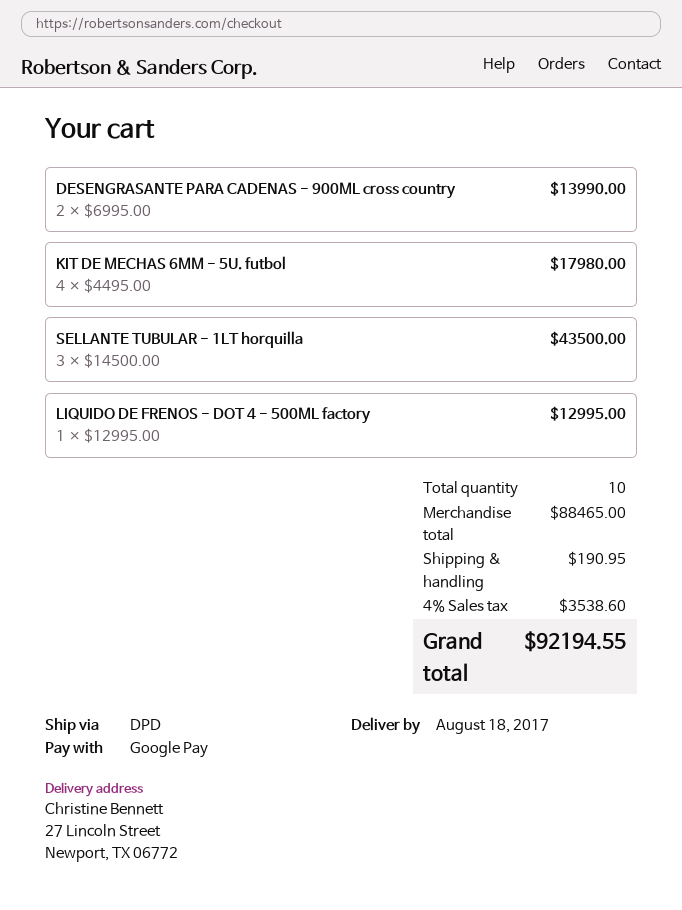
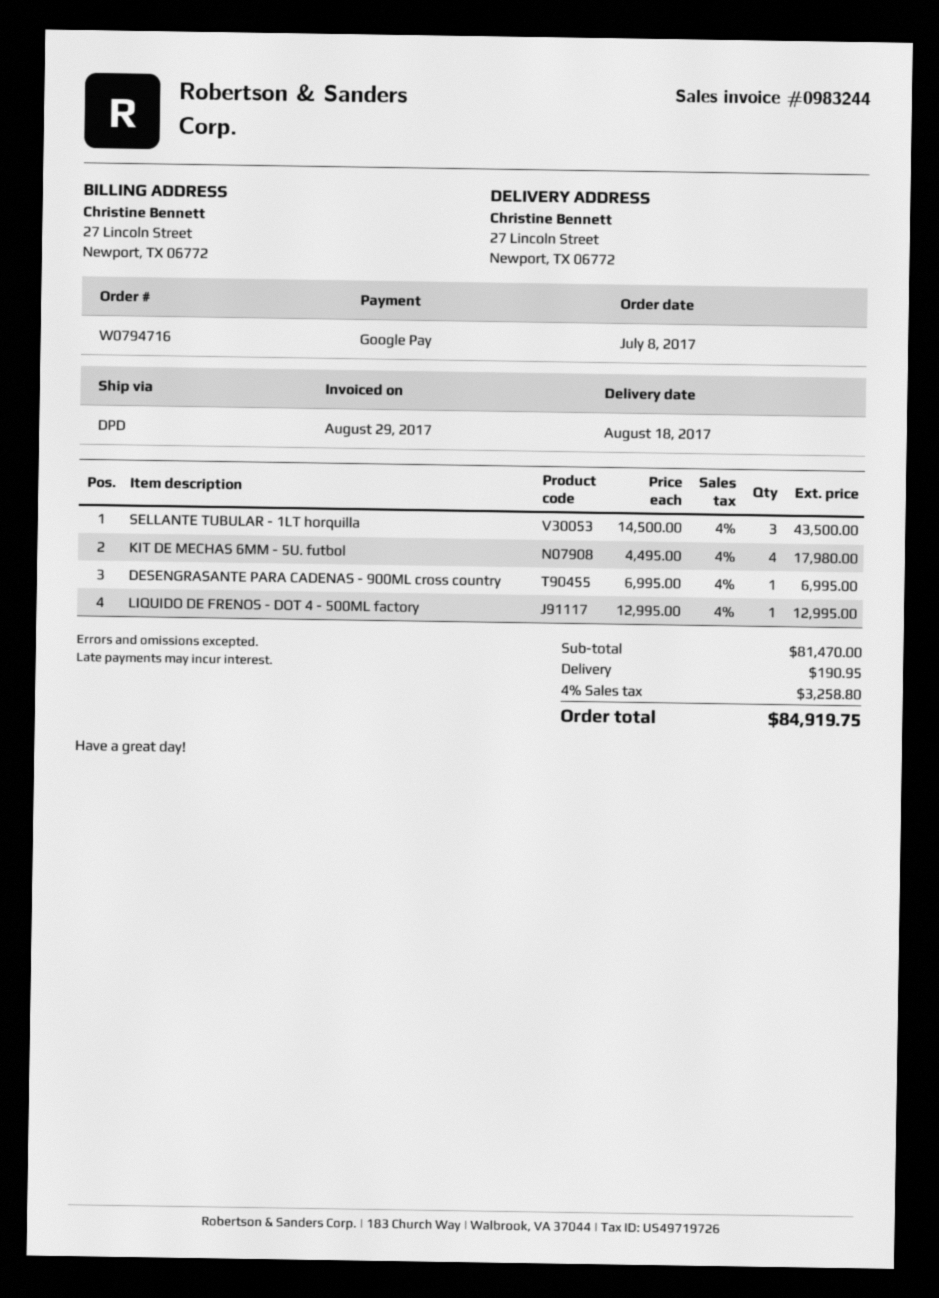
DESENGRASANTE PARA CADENAS - 900ML cross country: 2 x 6995.00 = 13990.00 -> 1 x 6995.00 = 6995.00
subtotal: 88465.00 -> 81470.00
tax: 4% = 3538.60 -> 4% = 3258.80
total: 92194.55 -> 84919.75

